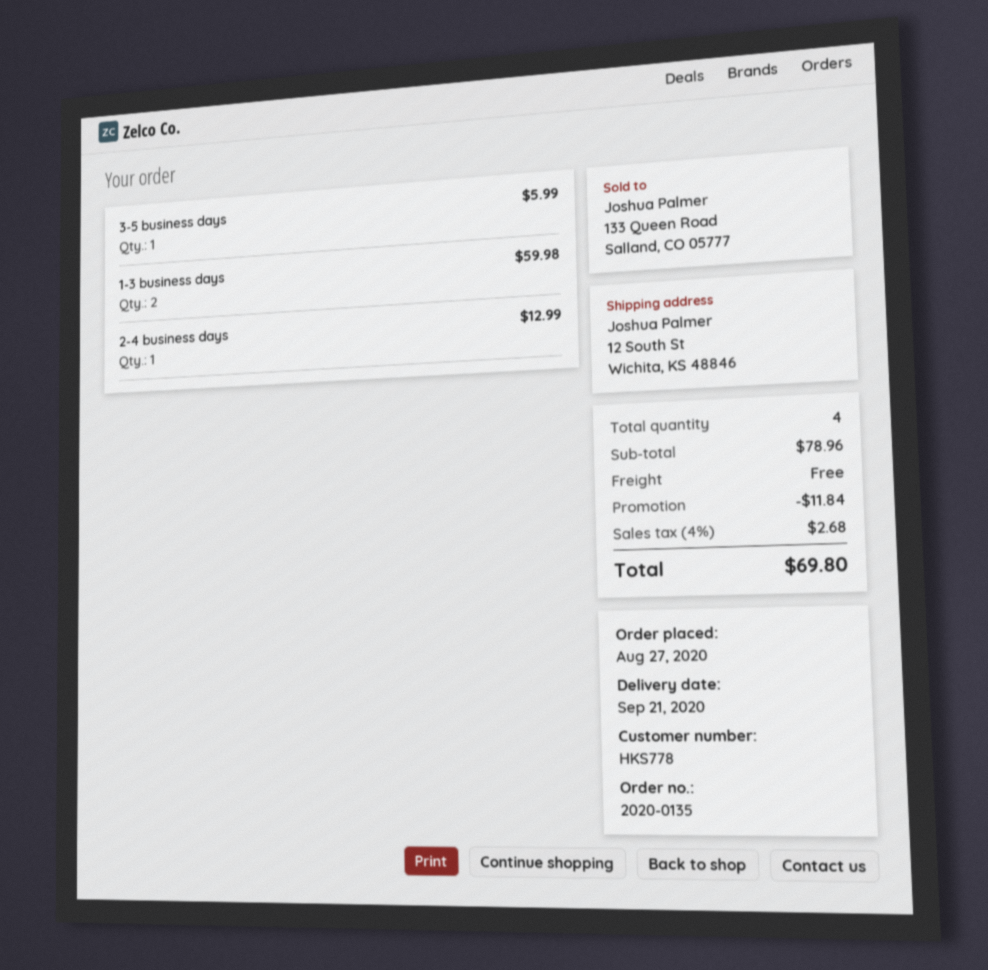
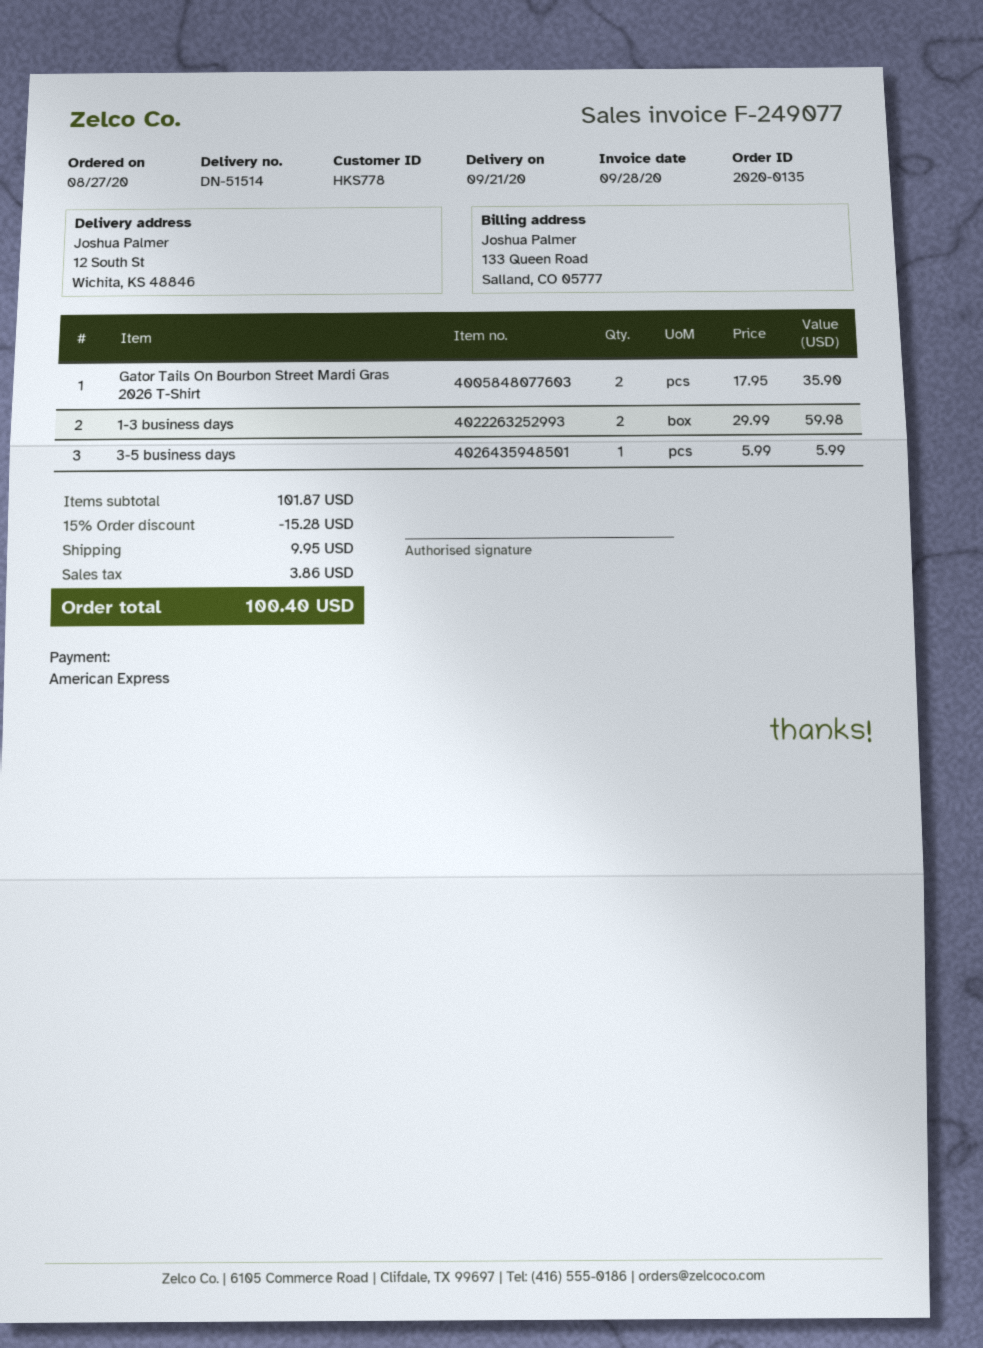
2-4 business days: 1 for 12.99 -> none
Gator Tails On Bourbon Street Mardi Gras 2026 T-Shirt: none -> 2 for 35.90
subtotal: 78.96 -> 101.87
discount: 11.84 -> 15.28
shipping: 0.00 -> 9.95
tax: 2.68 -> 3.86
total: 69.80 -> 100.40

